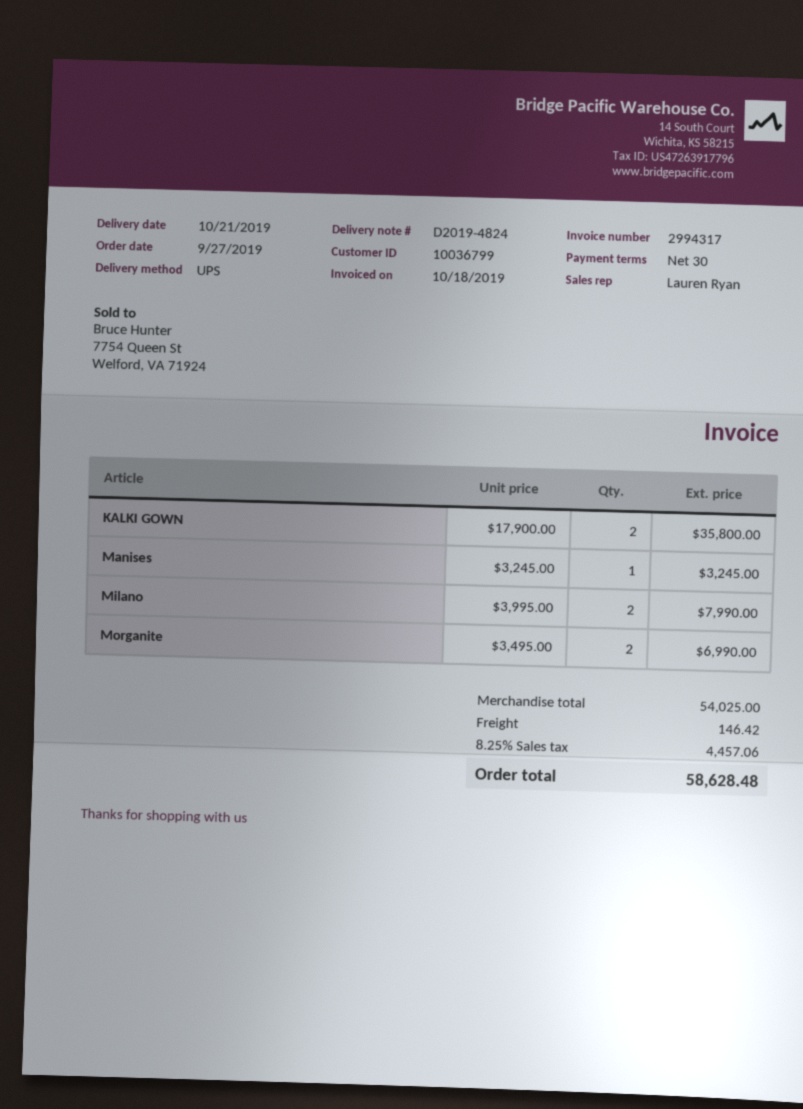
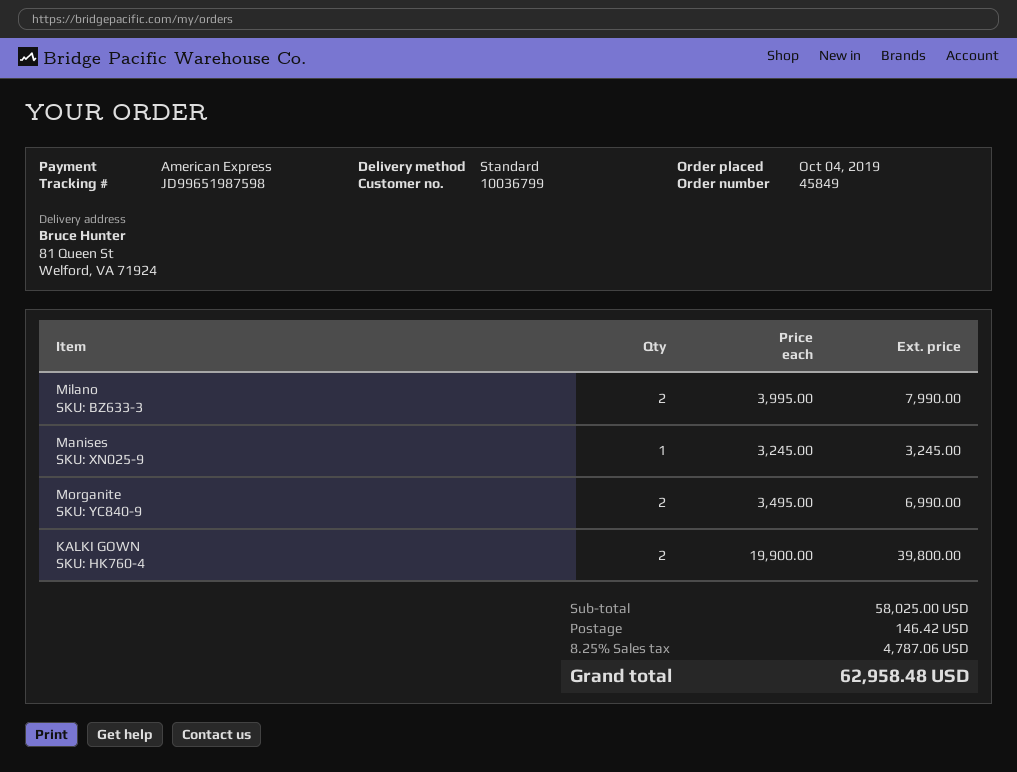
order date: 2019-09-27 -> 2019-10-04
shipping method: UPS -> standard
KALKI GOWN: 2 x 17900.00 = 35800.00 -> 2 x 19900.00 = 39800.00
subtotal: 54025.00 -> 58025.00
tax: 8.25% = 4457.06 -> 8.25% = 4787.06
total: 58628.48 -> 62958.48

